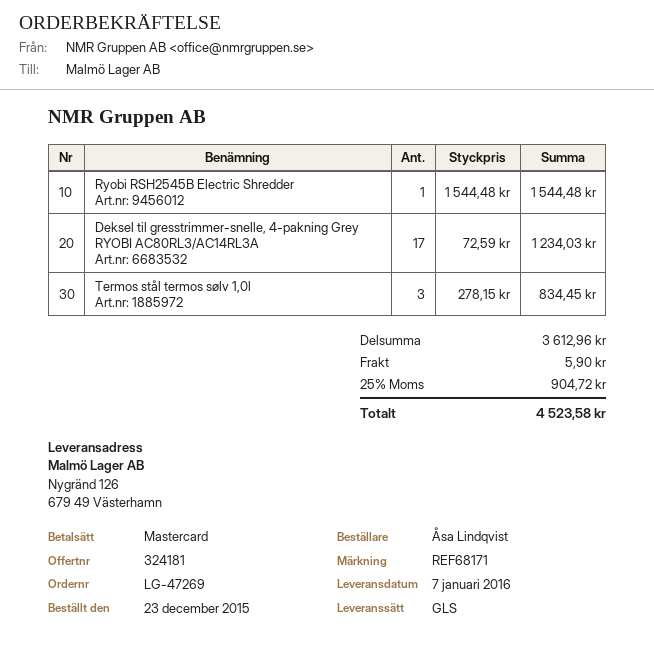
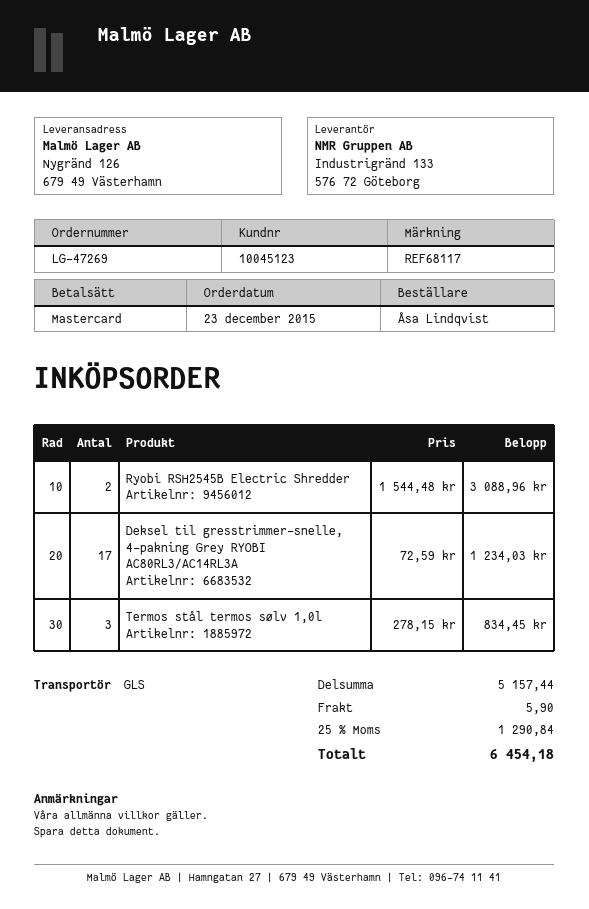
reference: REF68171 -> REF68117
Ryobi RSH2545B Electric Shredder: 1 x 1544.48 = 1544.48 -> 2 x 1544.48 = 3088.96
subtotal: 3612.96 -> 5157.44
tax: 25% = 904.72 -> 25% = 1290.84
total: 4523.58 -> 6454.18

